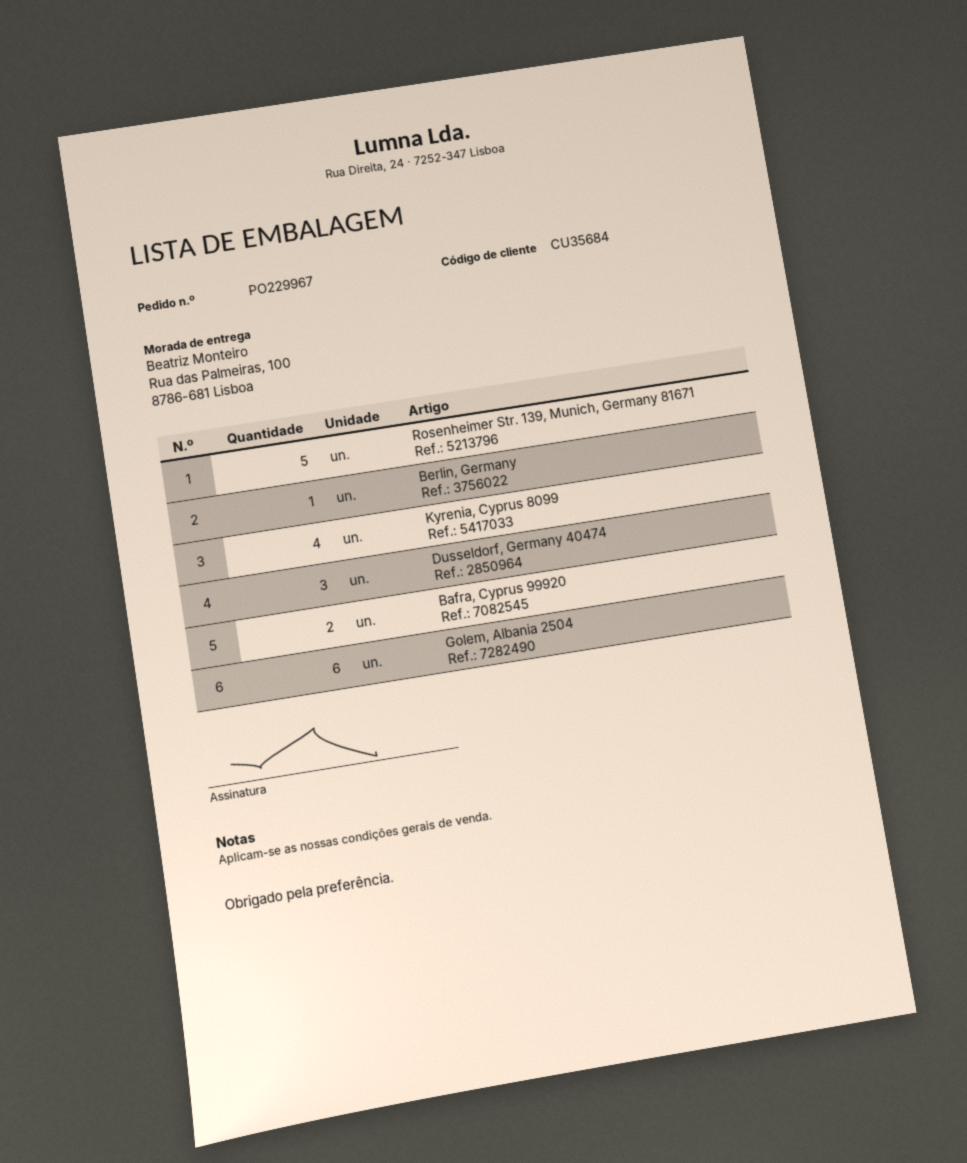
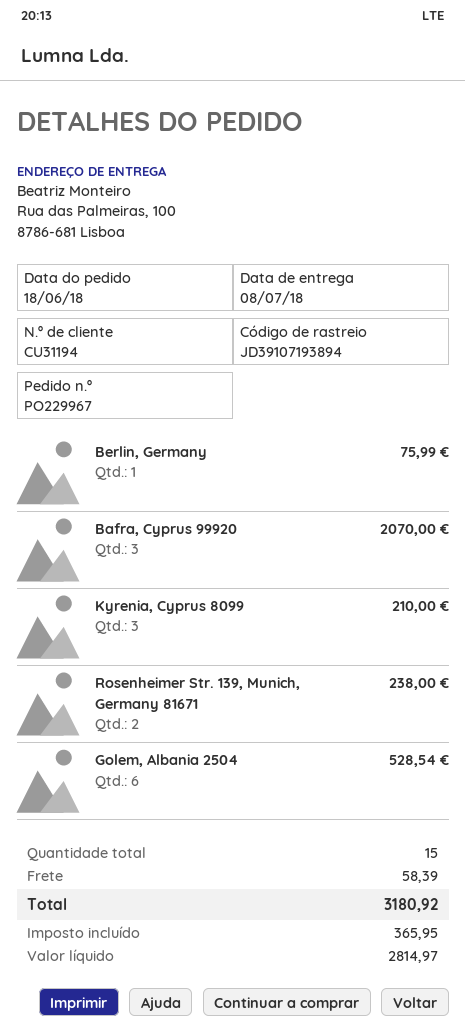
customer number: CU35684 -> CU31194
Rosenheimer Str. 139, Munich, Germany 81671: 5 -> 2
Kyrenia, Cyprus 8099: 4 -> 3
Dusseldorf, Germany 40474: 3 -> none
Bafra, Cyprus 99920: 2 -> 3

